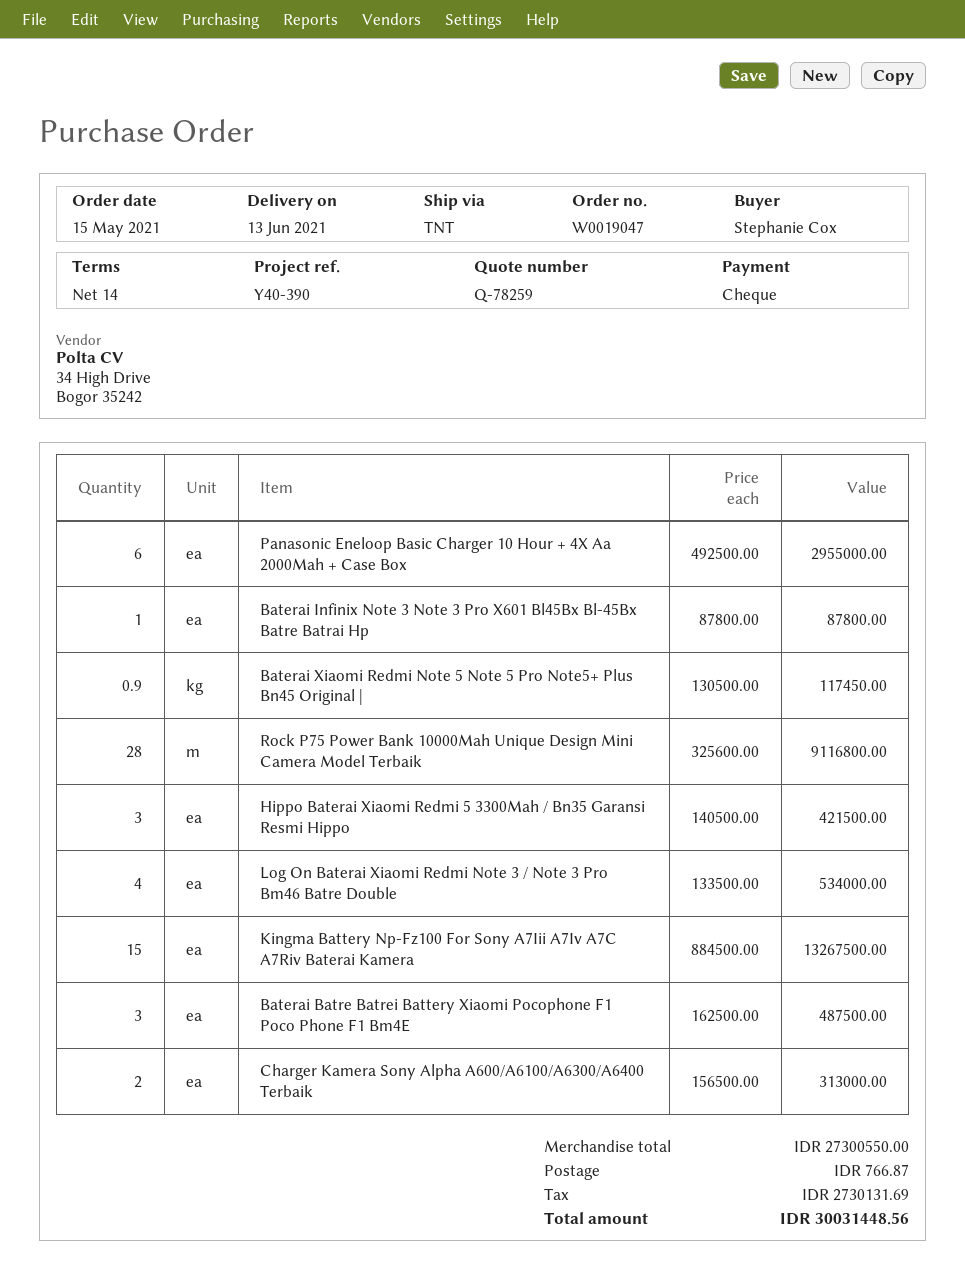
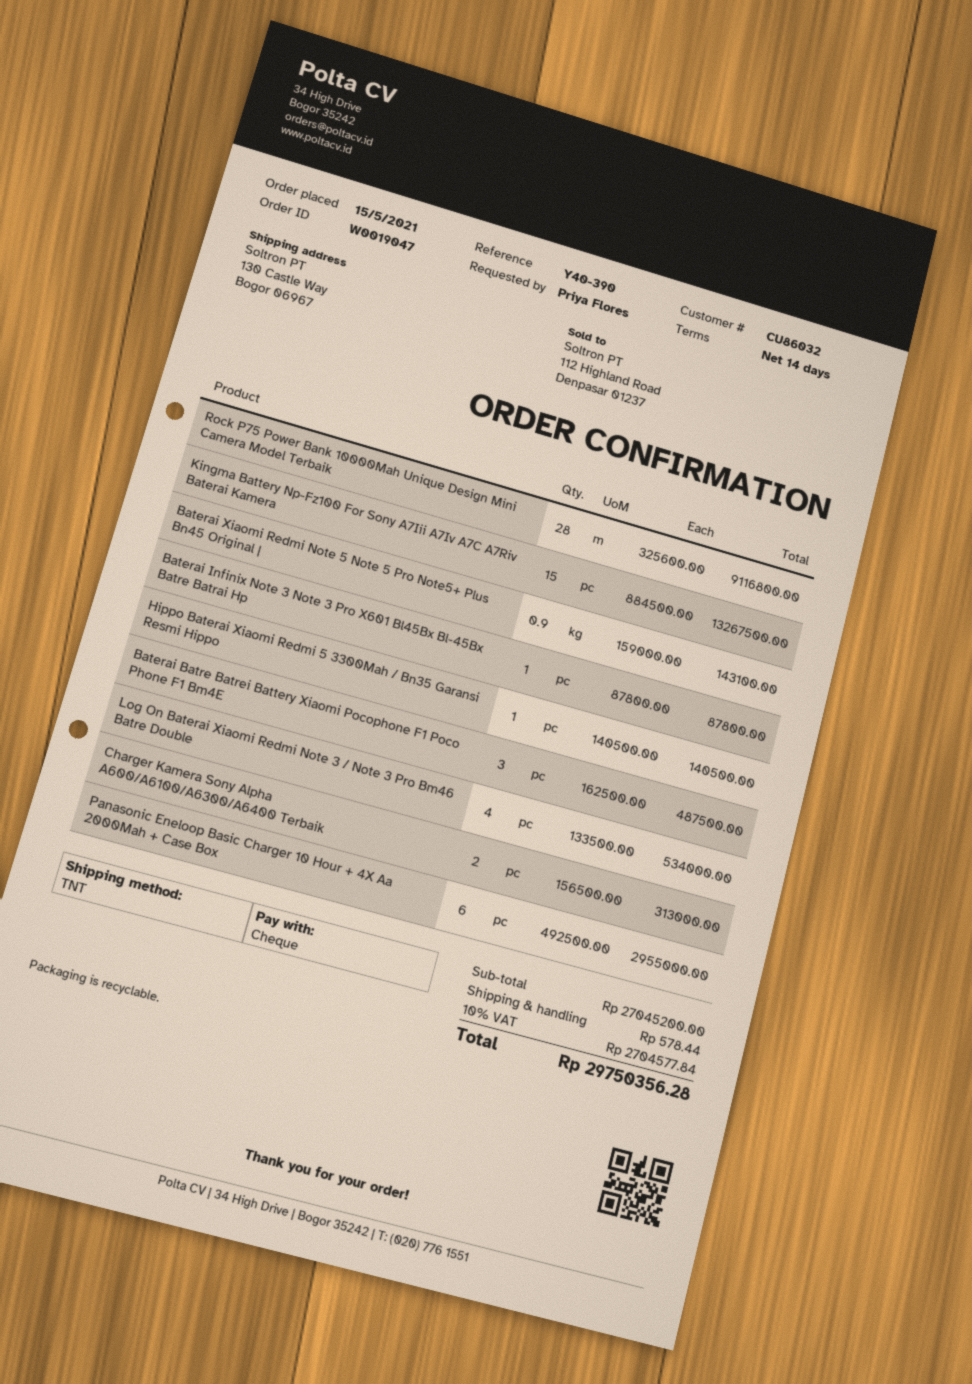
ordered by: Stephanie Cox -> Priya Flores
Baterai Xiaomi Redmi Note 5 Note 5 Pro Note5+ Plus Bn45 Original |: 0.9 x 130500.00 = 117450.00 -> 0.9 x 159000.00 = 143100.00
Hippo Baterai Xiaomi Redmi 5 3300Mah / Bn35 Garansi Resmi Hippo: 3 x 140500.00 = 421500.00 -> 1 x 140500.00 = 140500.00
subtotal: 27300550.00 -> 27045200.00
shipping: 766.87 -> 578.44
tax: 2730131.69 -> 2704577.84
total: 30031448.56 -> 29750356.28

